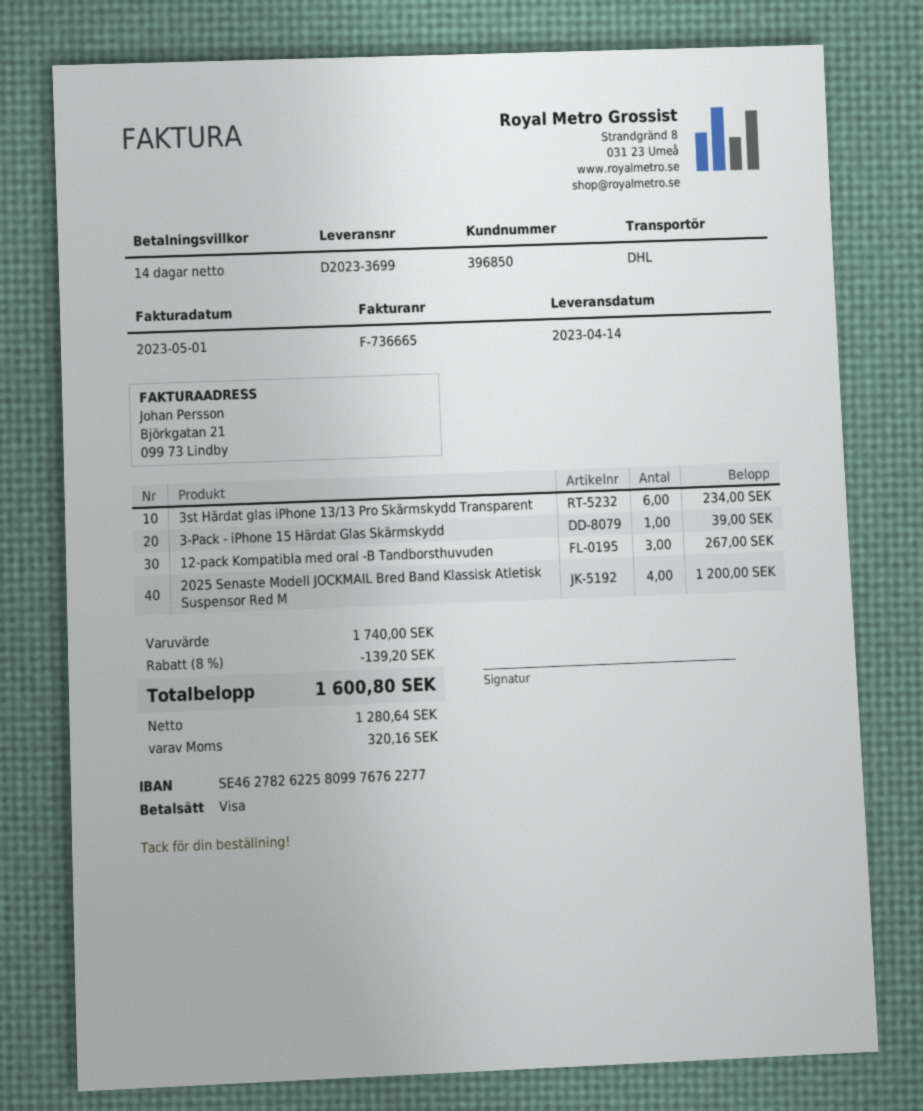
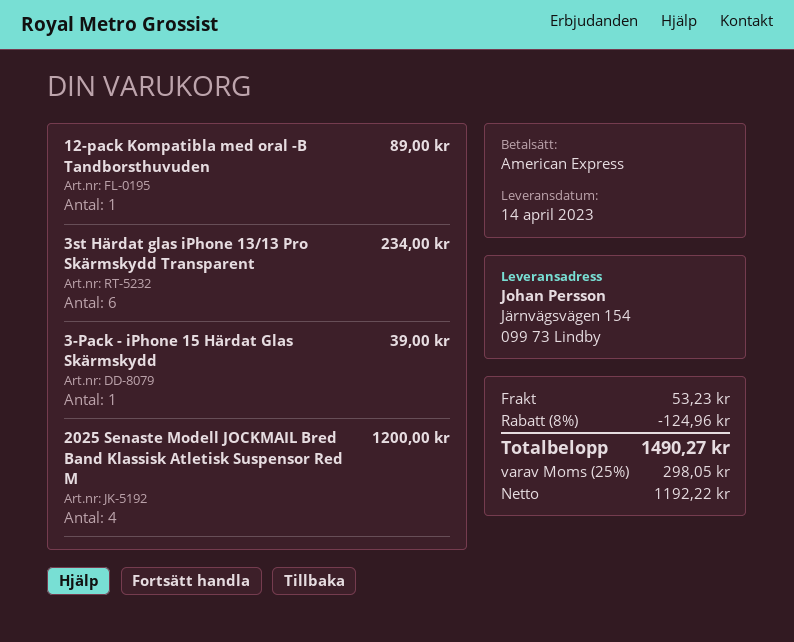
payment method: Visa -> American Express
12-pack Kompatibla med oral -B Tandborsthuvuden: 3 for 267.00 -> 1 for 89.00
discount: 8% = 139.20 -> 8% = 124.96
shipping: none -> 53.23
net: 1280.64 -> 1192.22
tax: 320.16 -> 298.05
total: 1600.80 -> 1490.27

